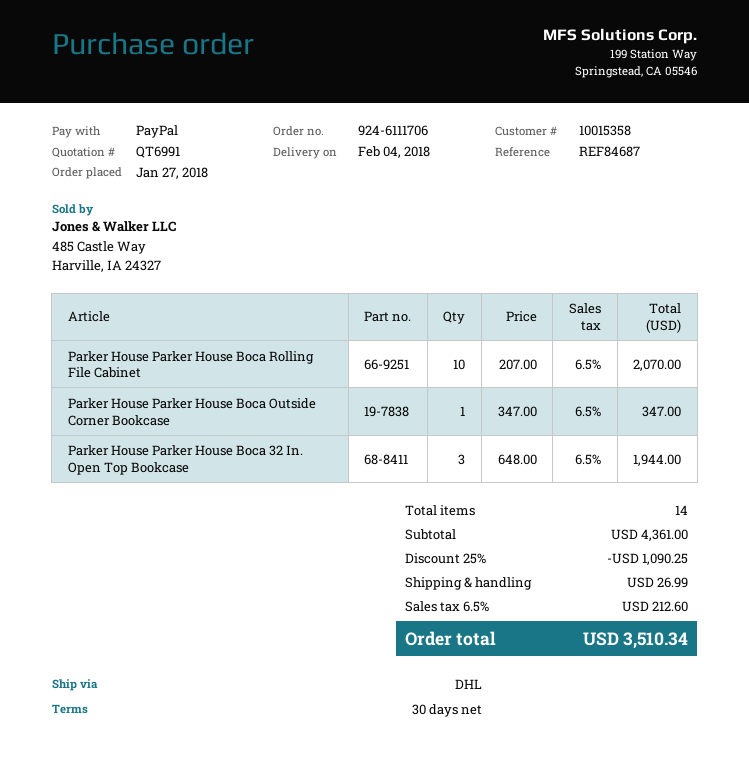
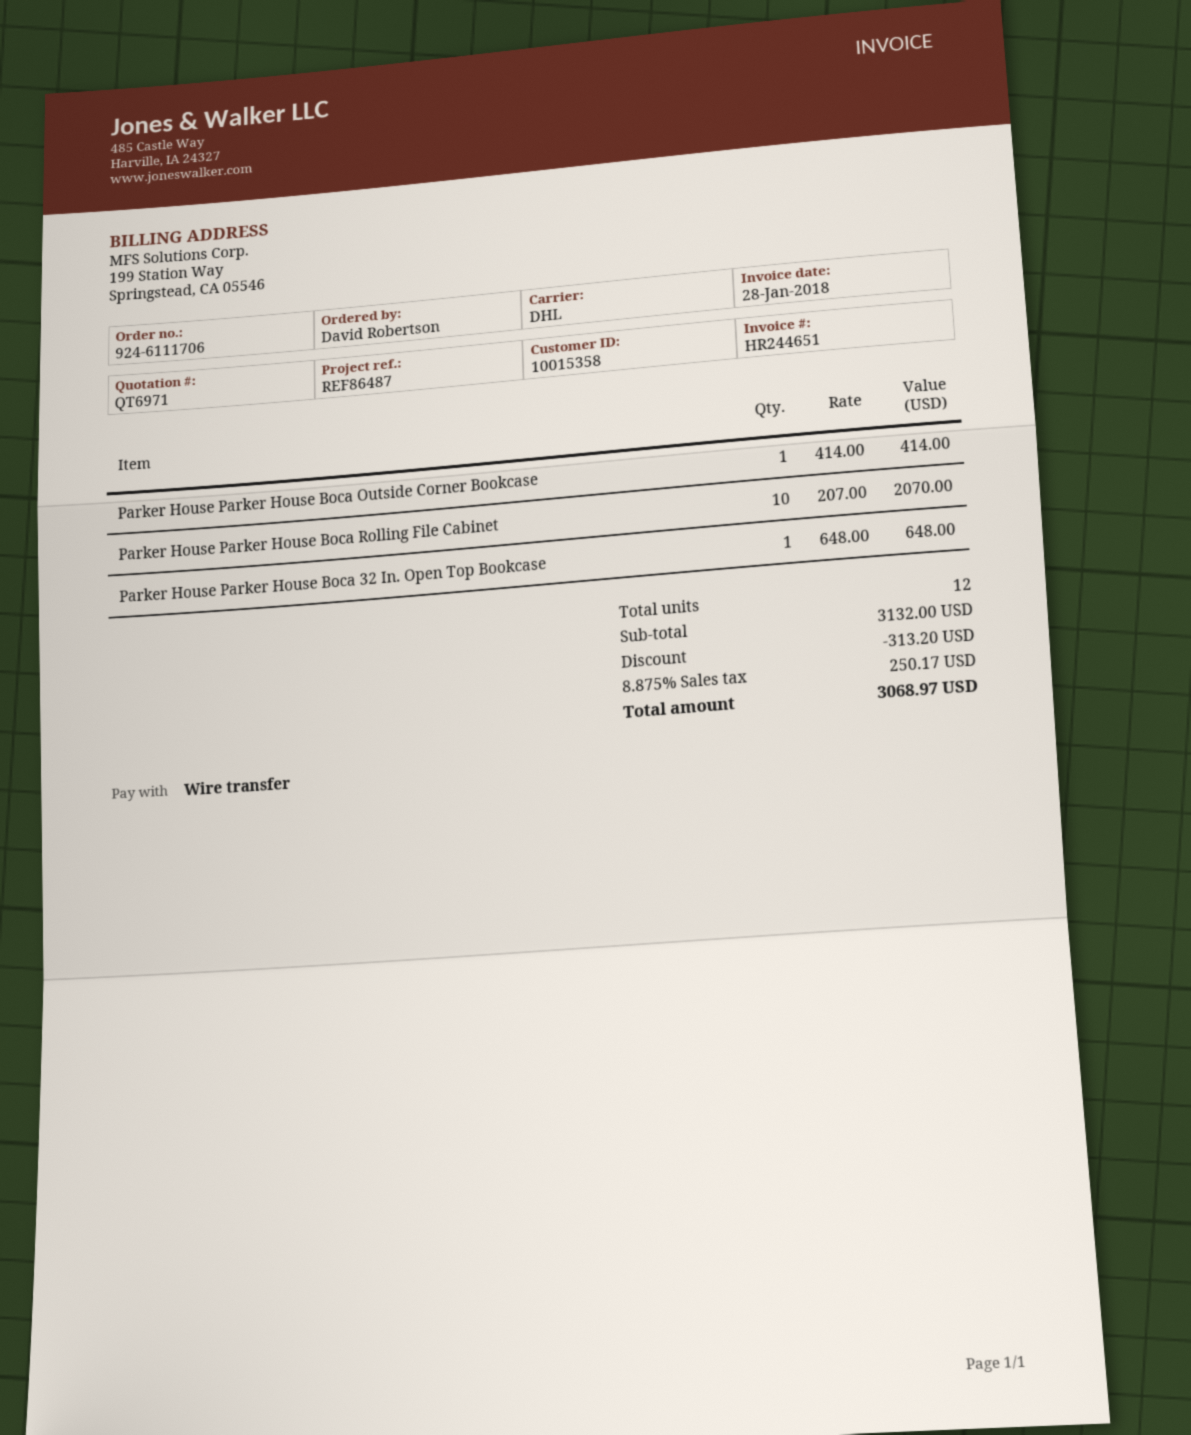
quote number: QT6991 -> QT6971
reference: REF84687 -> REF86487
payment method: PayPal -> bank transfer
Parker House Parker House Boca Outside Corner Bookcase: 1 x 347.00 = 347.00 -> 1 x 414.00 = 414.00
Parker House Parker House Boca 32 In. Open Top Bookcase: 3 x 648.00 = 1944.00 -> 1 x 648.00 = 648.00
total quantity: 14 -> 12
subtotal: 4361.00 -> 3132.00
discount: 1090.25 -> 313.20
shipping: 26.99 -> none
tax: 6.5% = 212.60 -> 8.875% = 250.17
total: 3510.34 -> 3068.97

